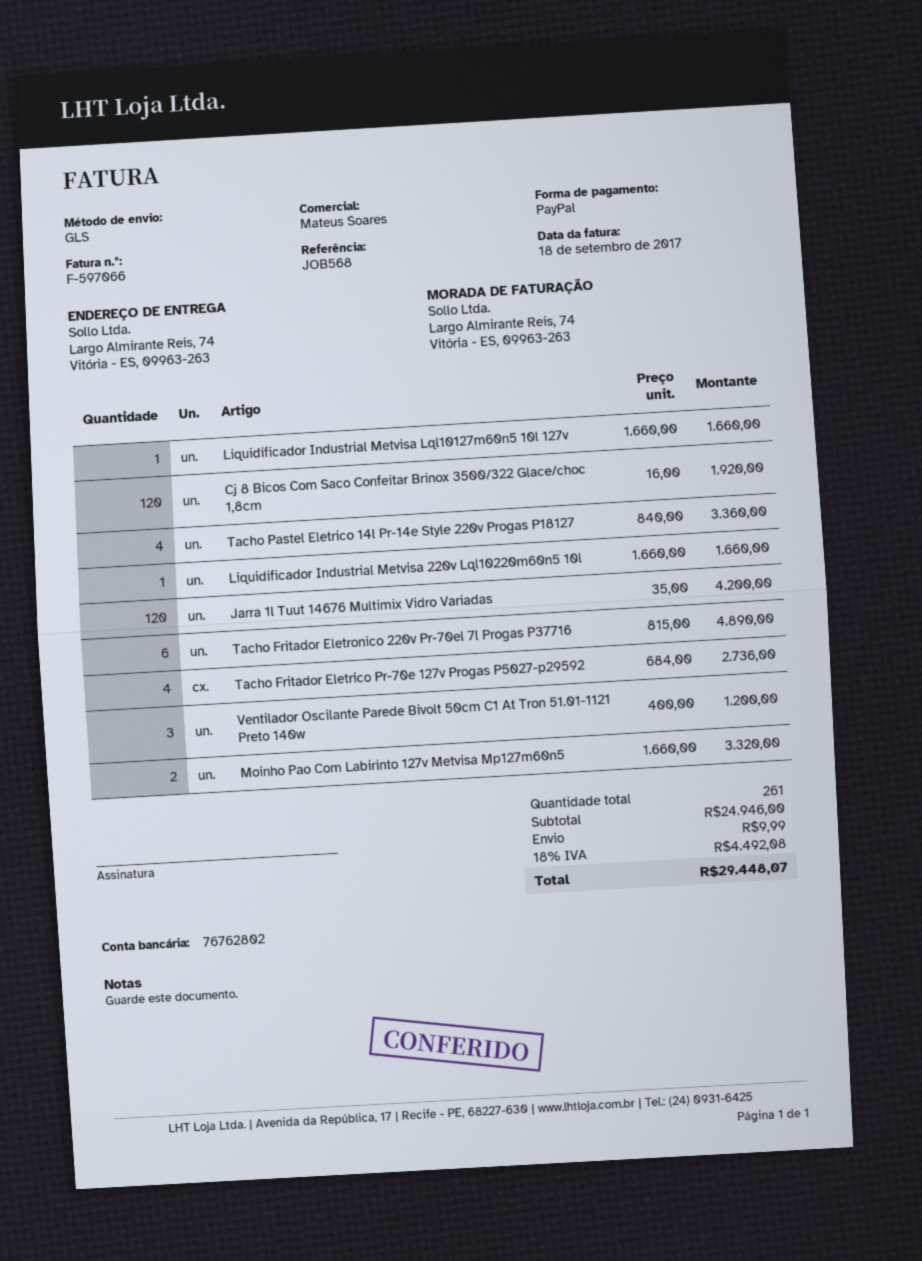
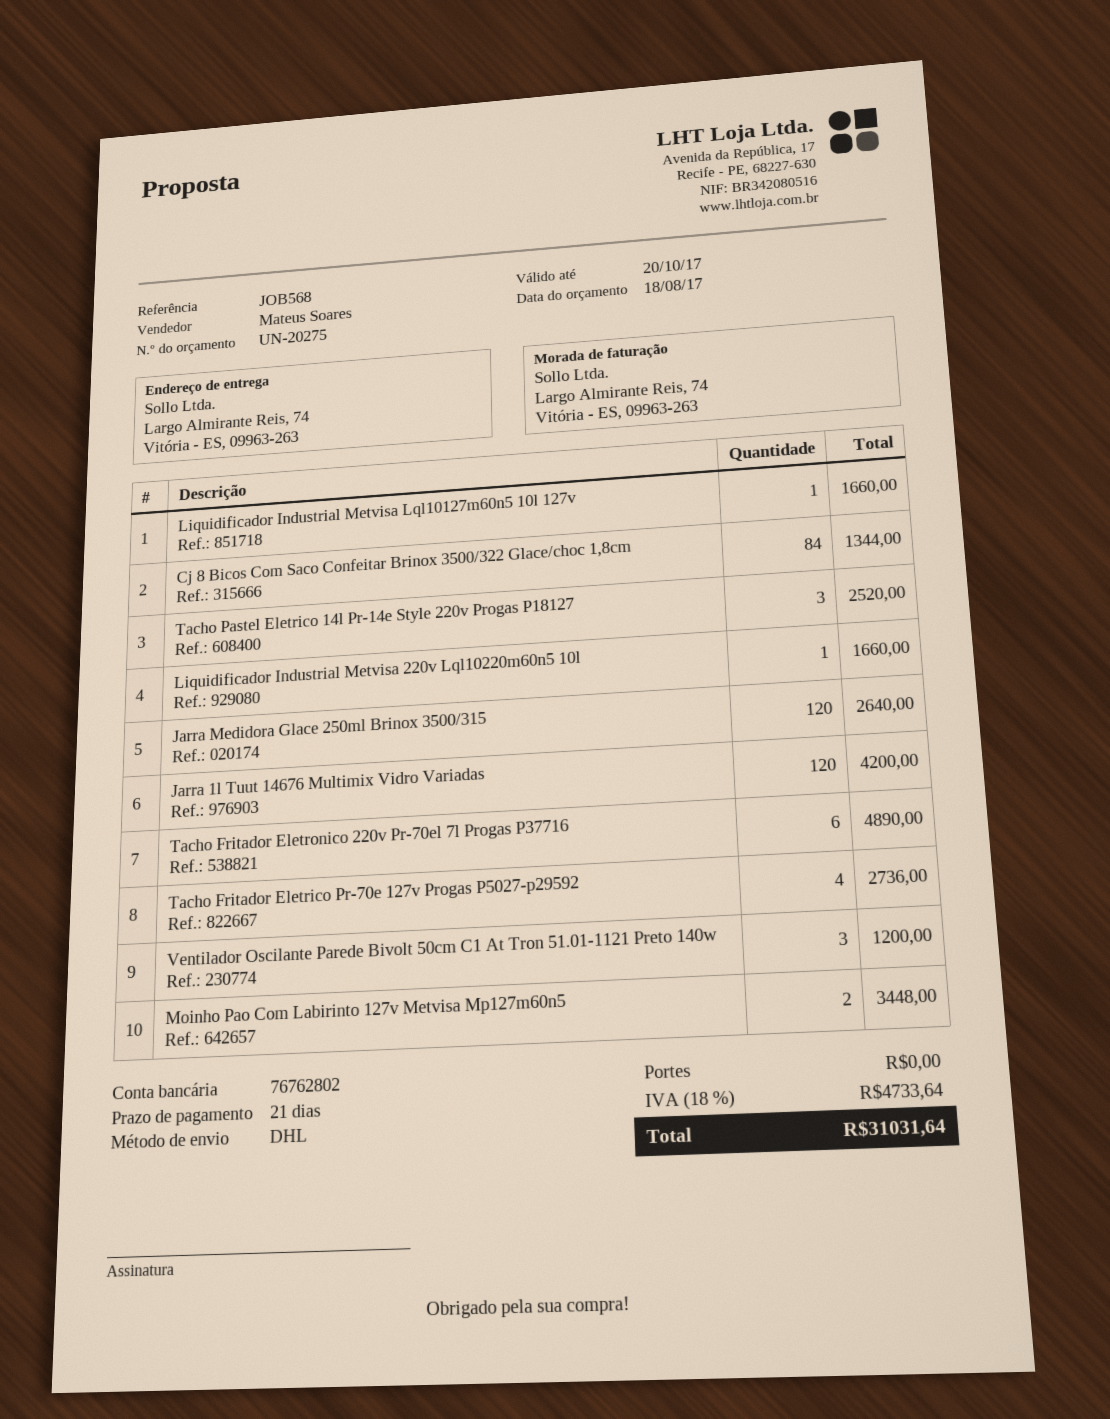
shipping method: GLS -> DHL
Cj 8 Bicos Com Saco Confeitar Brinox 3500/322 Glace/choc 1,8cm: 120 for 1920.00 -> 84 for 1344.00
Tacho Pastel Eletrico 14l Pr-14e Style 220v Progas P18127: 4 for 3360.00 -> 3 for 2520.00
Moinho Pao Com Labirinto 127v Metvisa Mp127m60n5: 2 for 3320.00 -> 2 for 3448.00
Jarra Medidora Glace 250ml Brinox 3500/315: none -> 120 for 2640.00
shipping: 9.99 -> 0.00
tax: 18% = 4492.08 -> 18% = 4733.64
total: 29448.07 -> 31031.64

